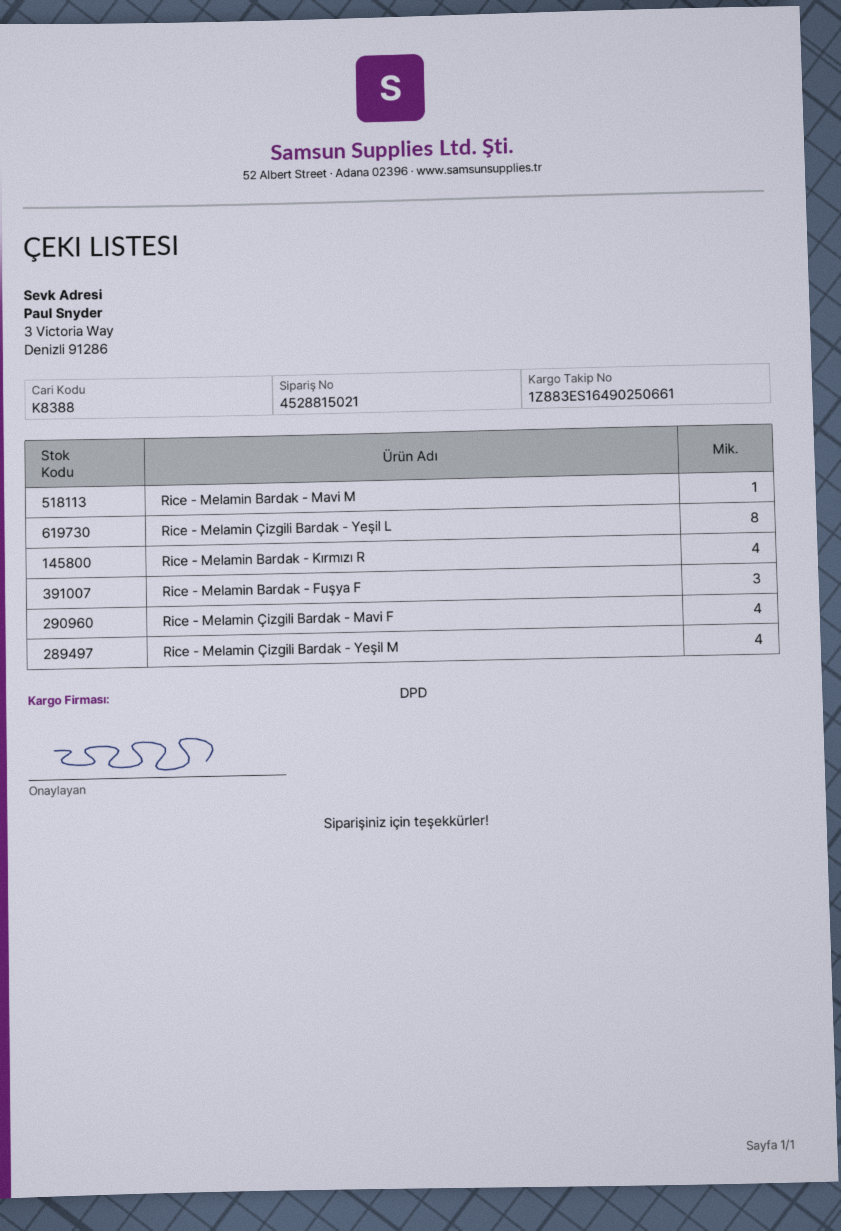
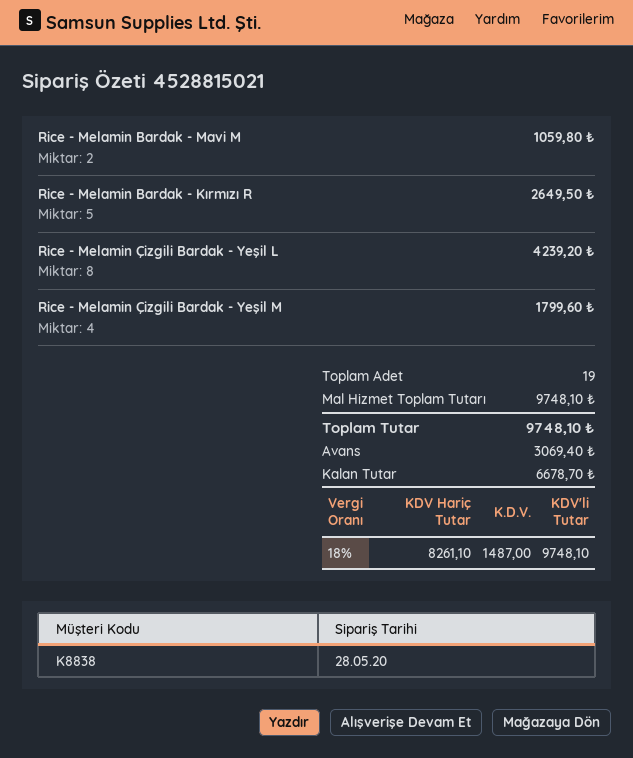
customer number: K8388 -> K8838
Rice - Melamin Bardak - Mavi M: 1 -> 2
Rice - Melamin Bardak - Kırmızı R: 4 -> 5
Rice - Melamin Bardak - Fuşya F: 3 -> none
Rice - Melamin Çizgili Bardak - Mavi F: 4 -> none

